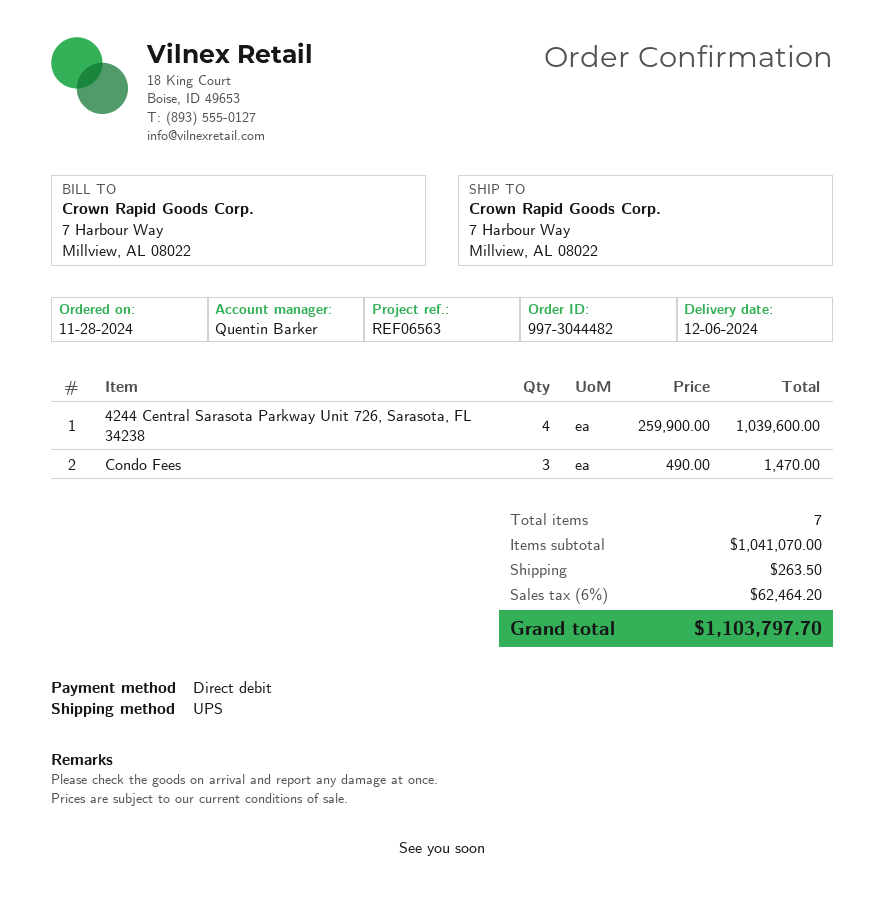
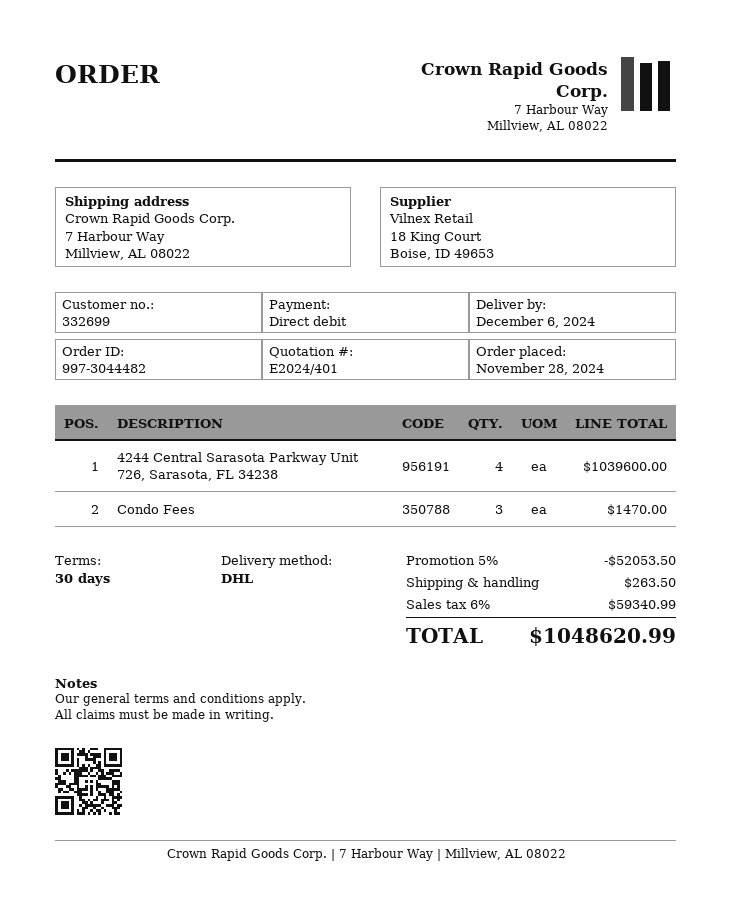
shipping method: UPS -> DHL
discount: none -> 5% = 52053.50
tax: 6% = 62464.20 -> 6% = 59340.99
total: 1103797.70 -> 1048620.99

